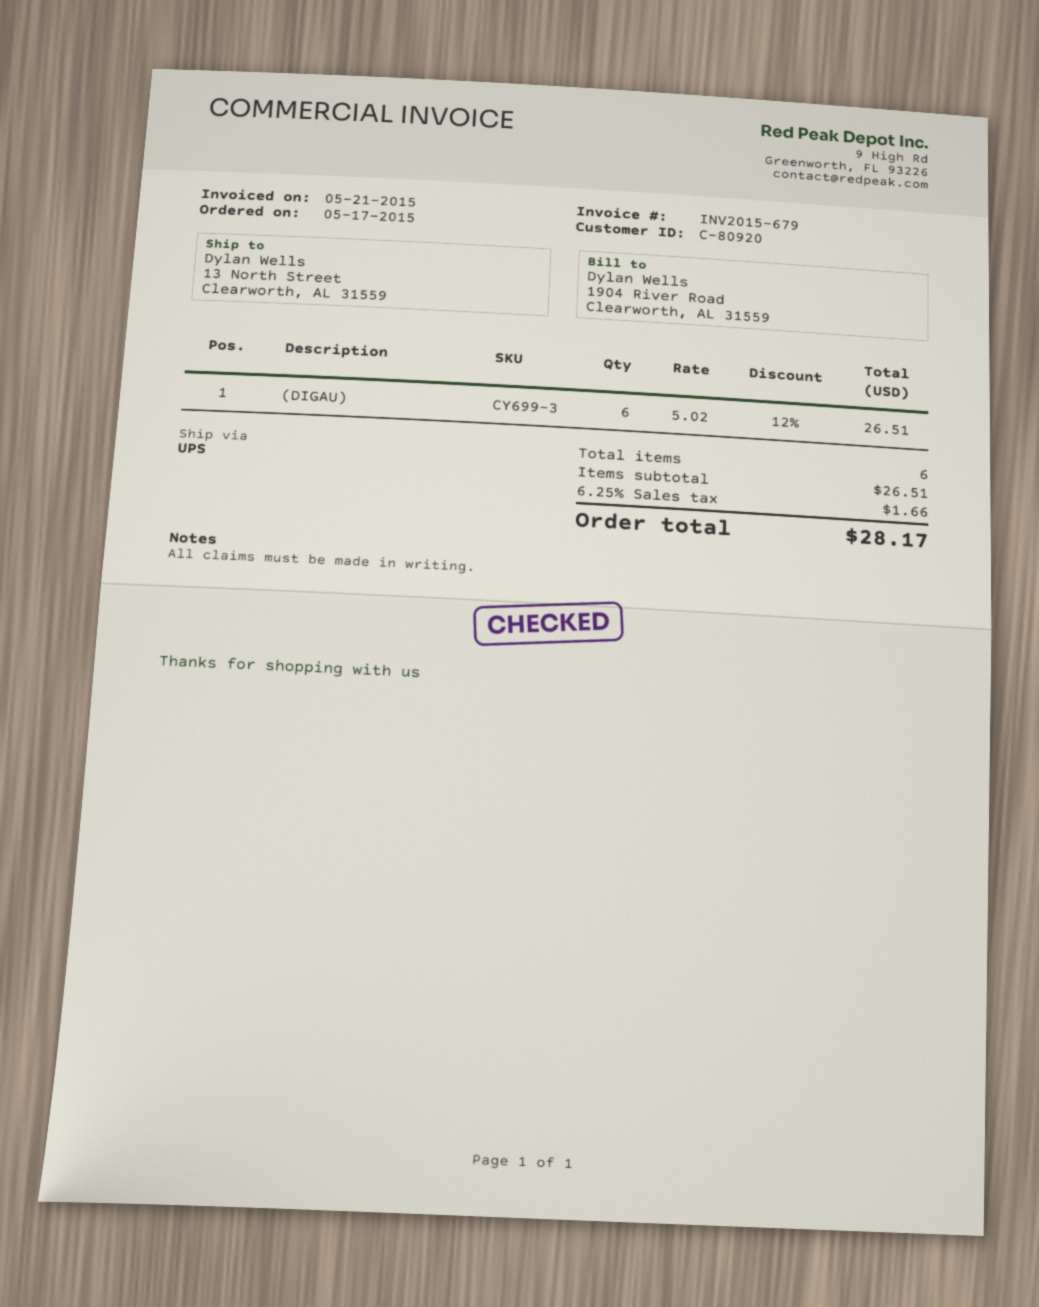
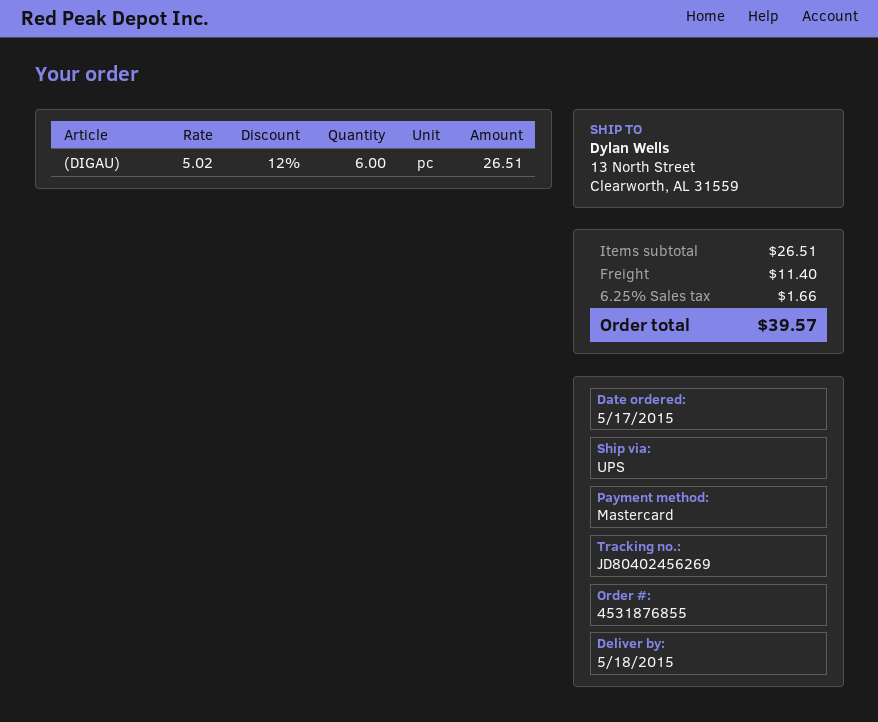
shipping: none -> 11.40
total: 28.17 -> 39.57

